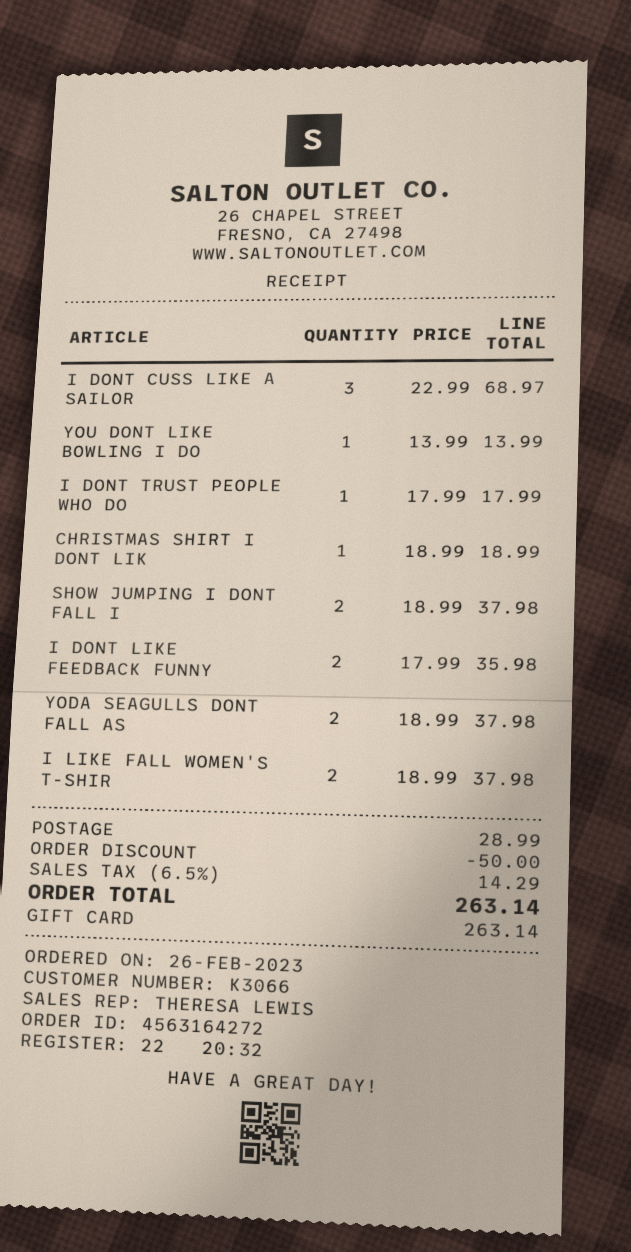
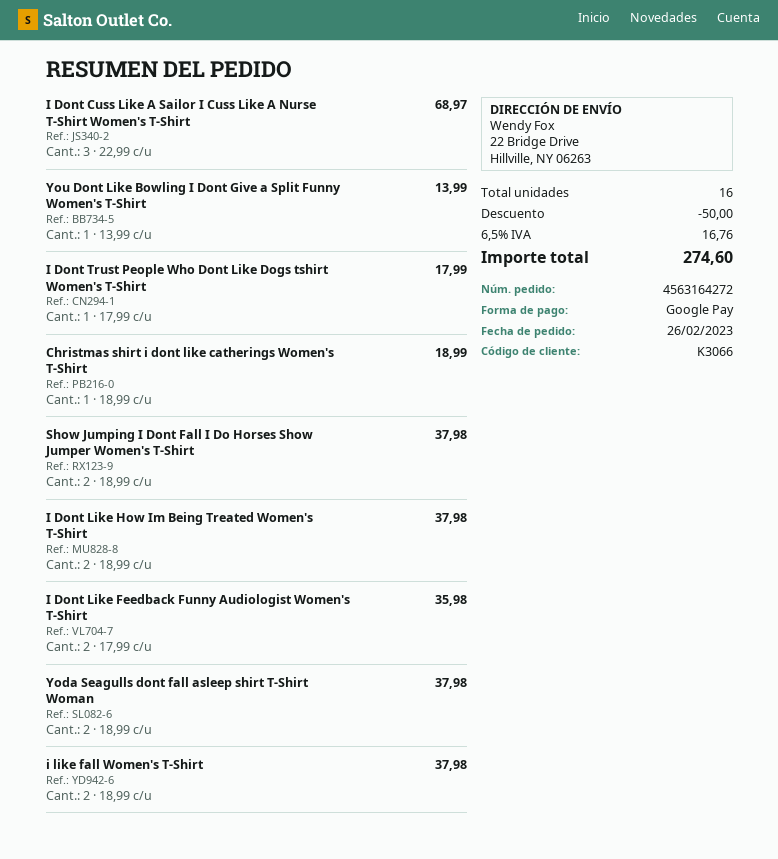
payment method: gift card -> Google Pay
I Dont Like How Im Being Treated Women's T-Shirt: none -> 2 x 18.99 = 37.98
shipping: 28.99 -> none
tax: 6.5% = 14.29 -> 6.5% = 16.76
total: 263.14 -> 274.60

